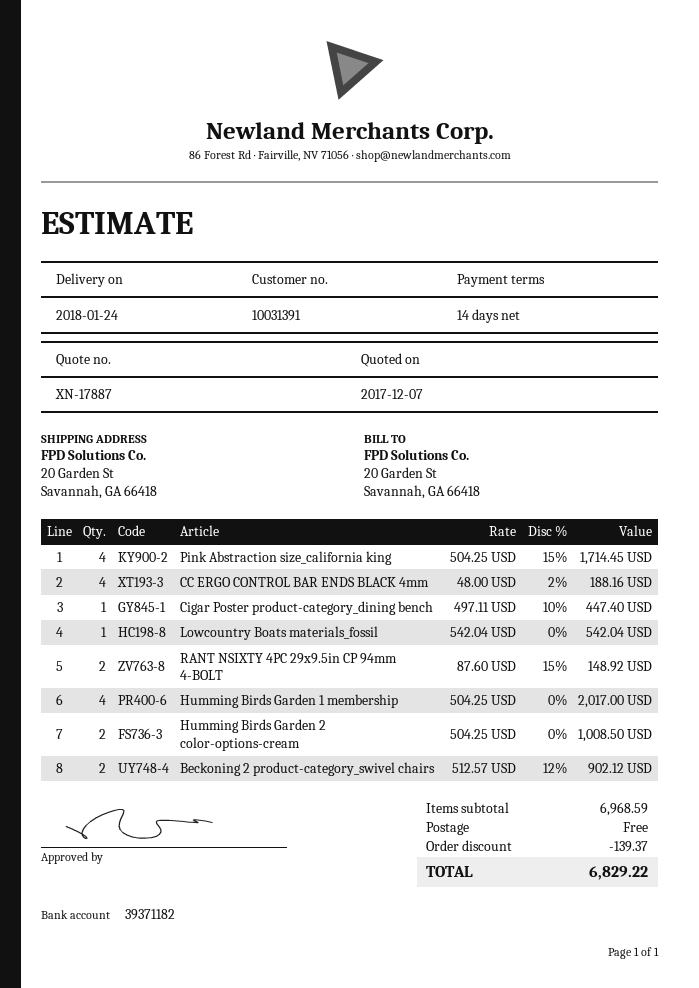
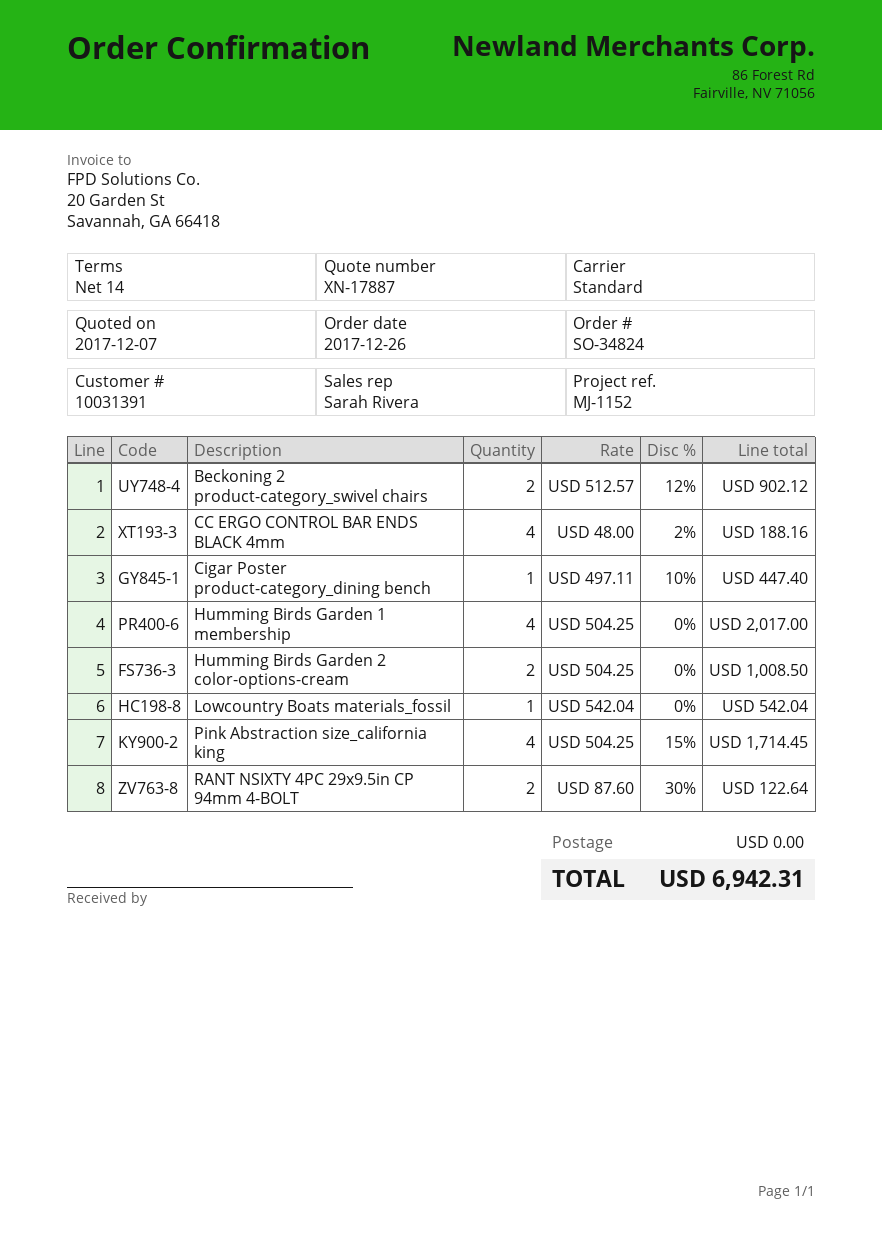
RANT NSIXTY 4PC 29x9.5in CP 94mm 4-BOLT: 2 x 87.60 - 15% = 148.92 -> 2 x 87.60 - 30% = 122.64
discount: 139.37 -> none
total: 6829.22 -> 6942.31

